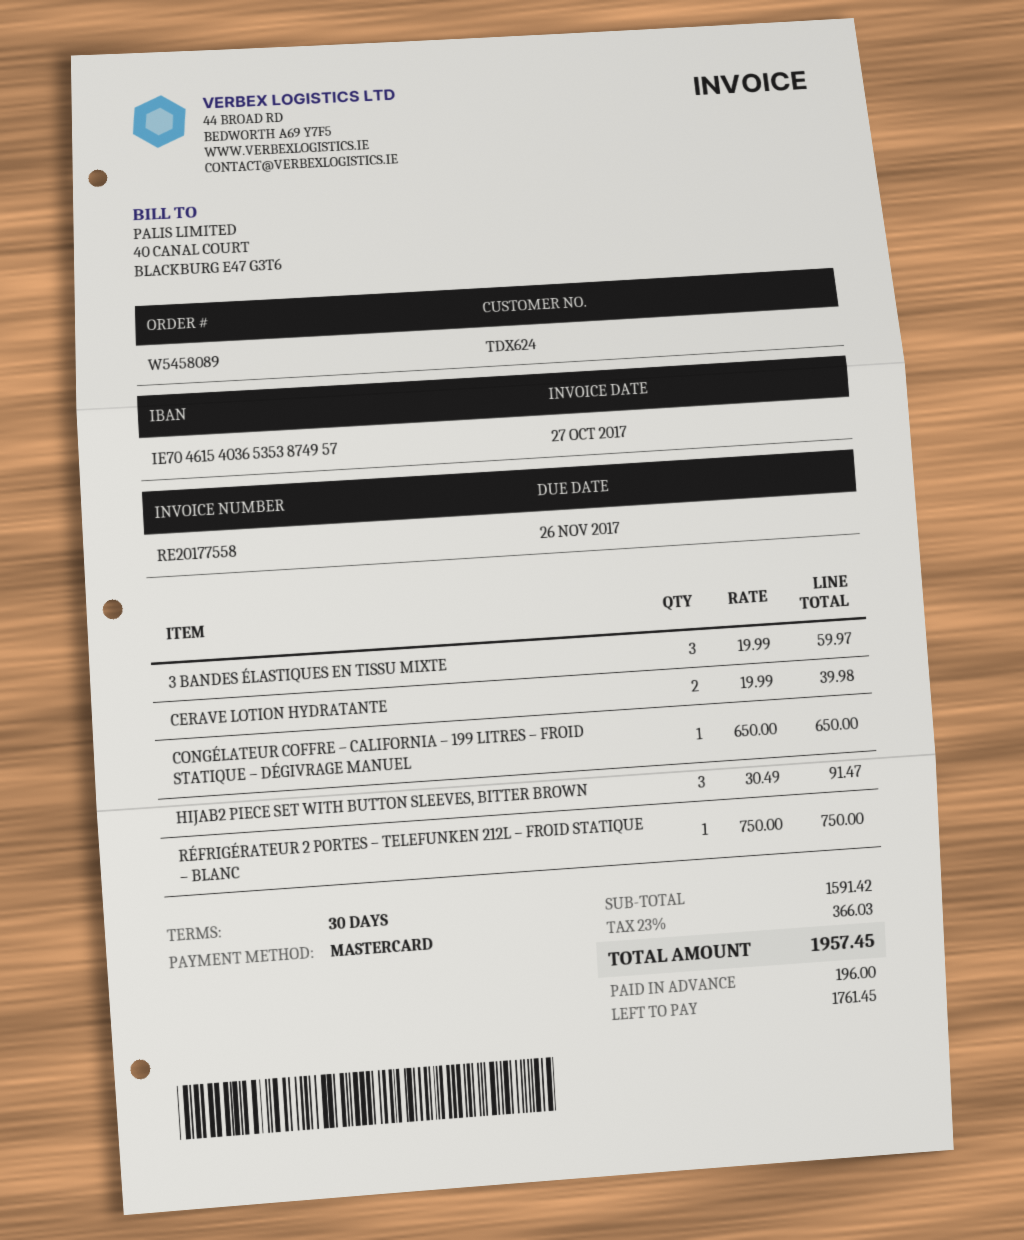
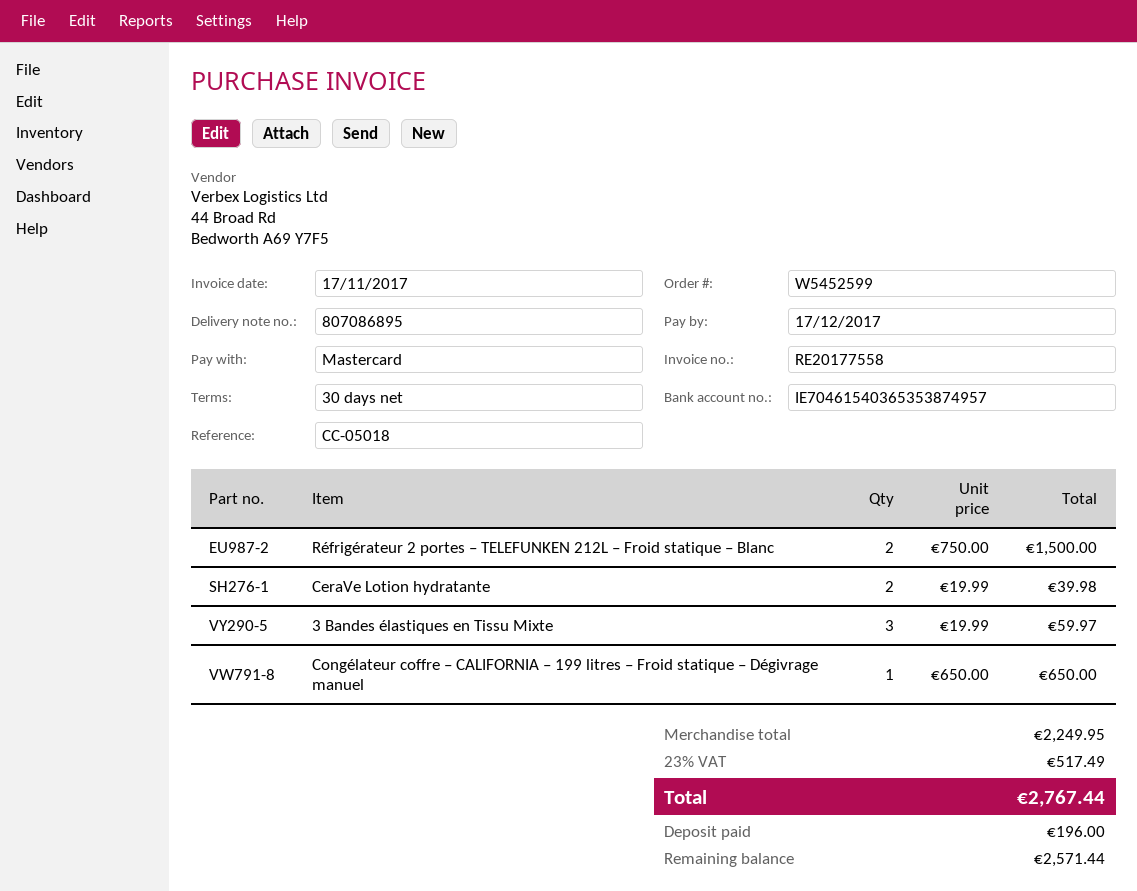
order number: W5458089 -> W5452599
invoice date: 2017-10-27 -> 2017-11-17
due date: 2017-11-26 -> 2017-12-17
HIJAB2 PIECE SET WITH BUTTON SLEEVES, BITTER BROWN: 3 x 30.49 = 91.47 -> none
RÉFRIGÉRATEUR 2 PORTES – TELEFUNKEN 212L – FROID STATIQUE – BLANC: 1 x 750.00 = 750.00 -> 2 x 750.00 = 1500.00
subtotal: 1591.42 -> 2249.95
tax: 23% = 366.03 -> 23% = 517.49
total: 1957.45 -> 2767.44
balance: 1761.45 -> 2571.44

